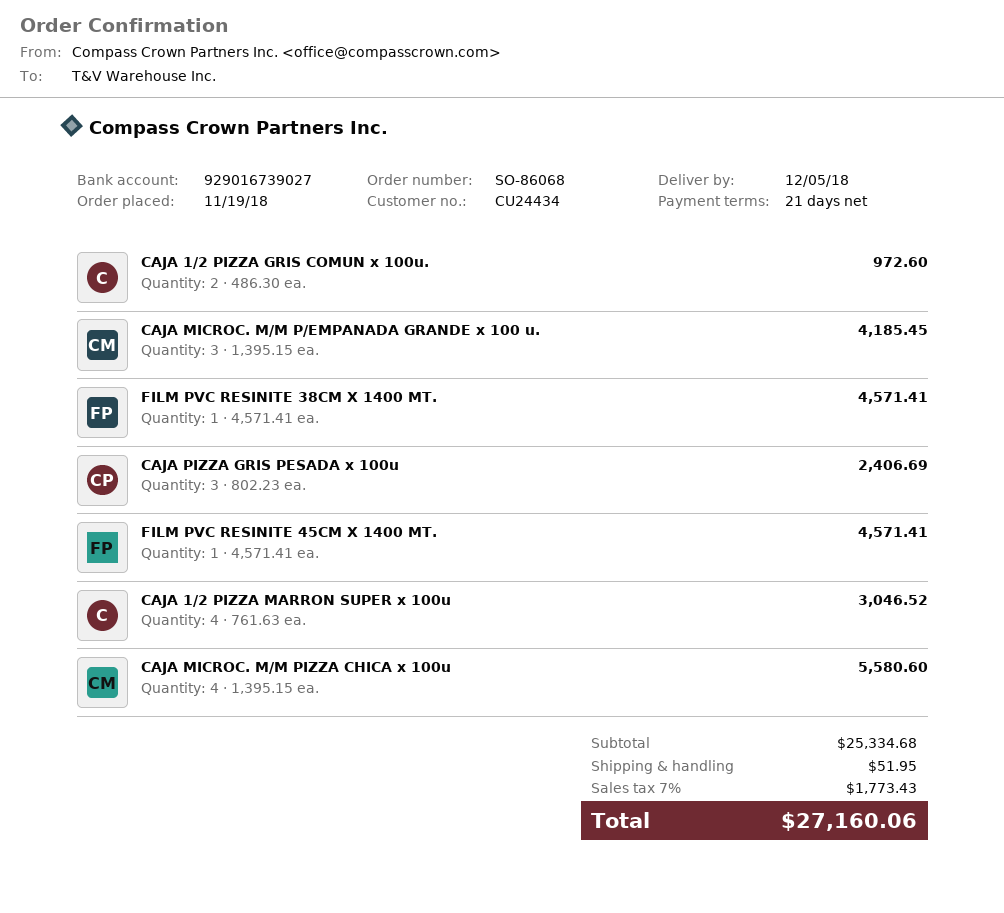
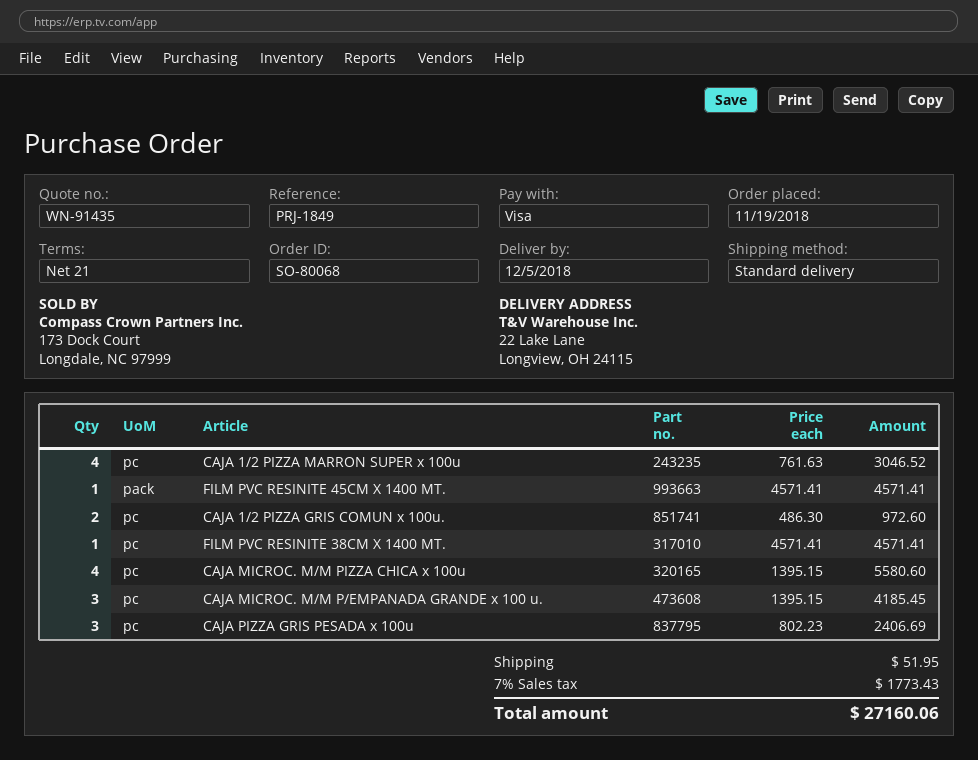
order number: SO-86068 -> SO-80068

